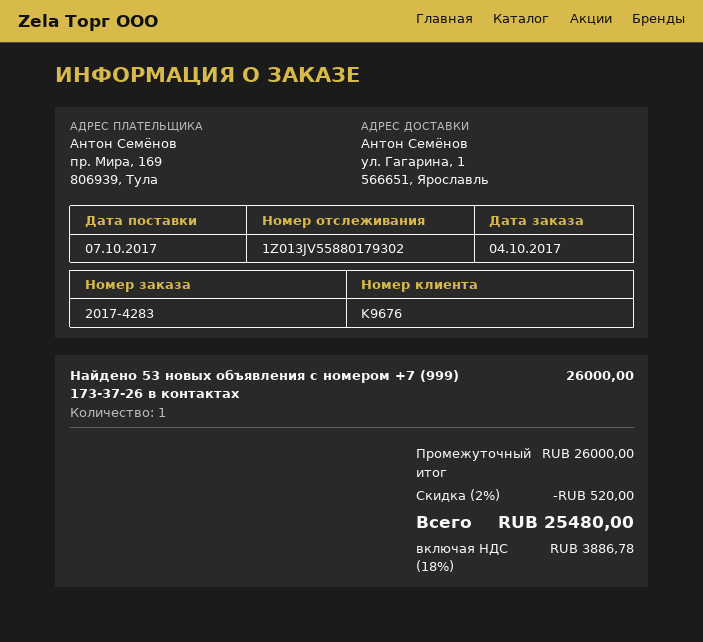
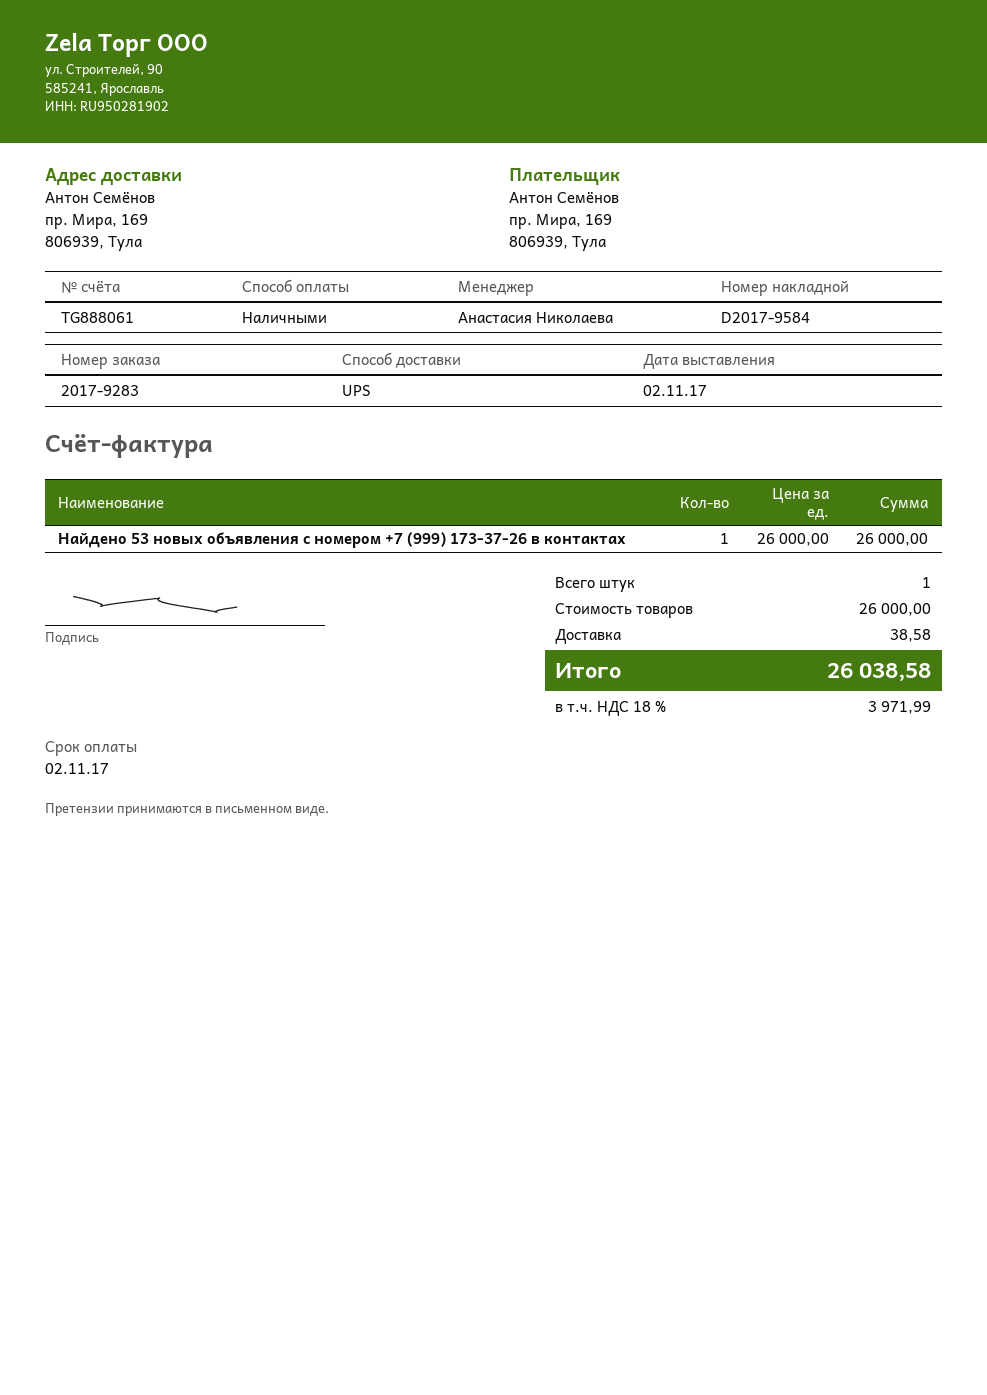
order number: 2017-4283 -> 2017-9283
ship to: ул. Гагарина, 1, 566651, Ярославль -> пр. Мира, 169, 806939, Тула
discount: 2% = 520.00 -> none
shipping: none -> 38.58
tax: 18% = 3886.78 -> 18% = 3971.99
total: 25480.00 -> 26038.58

